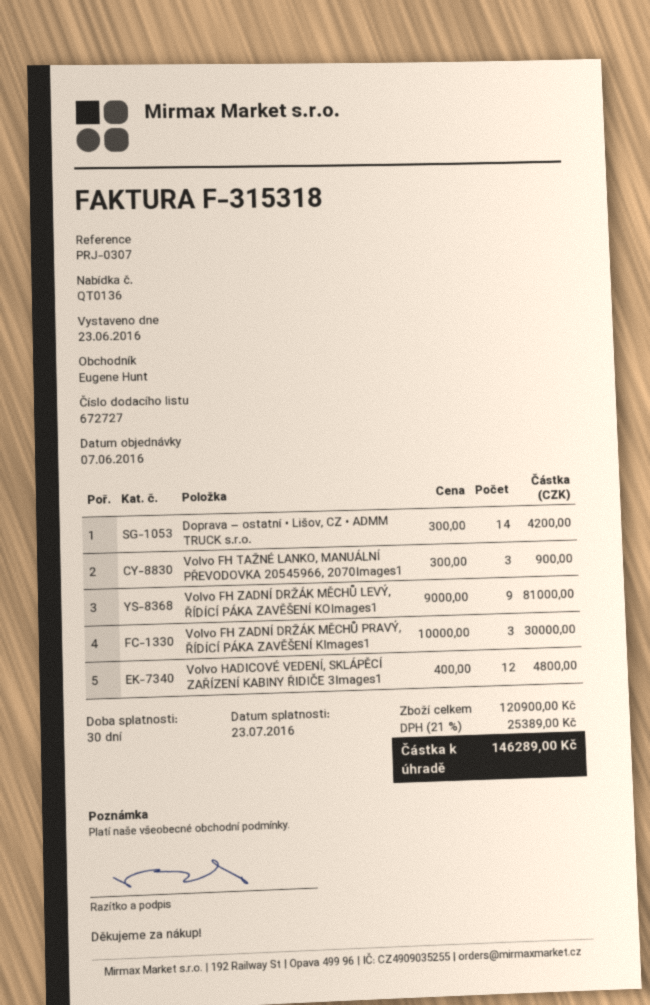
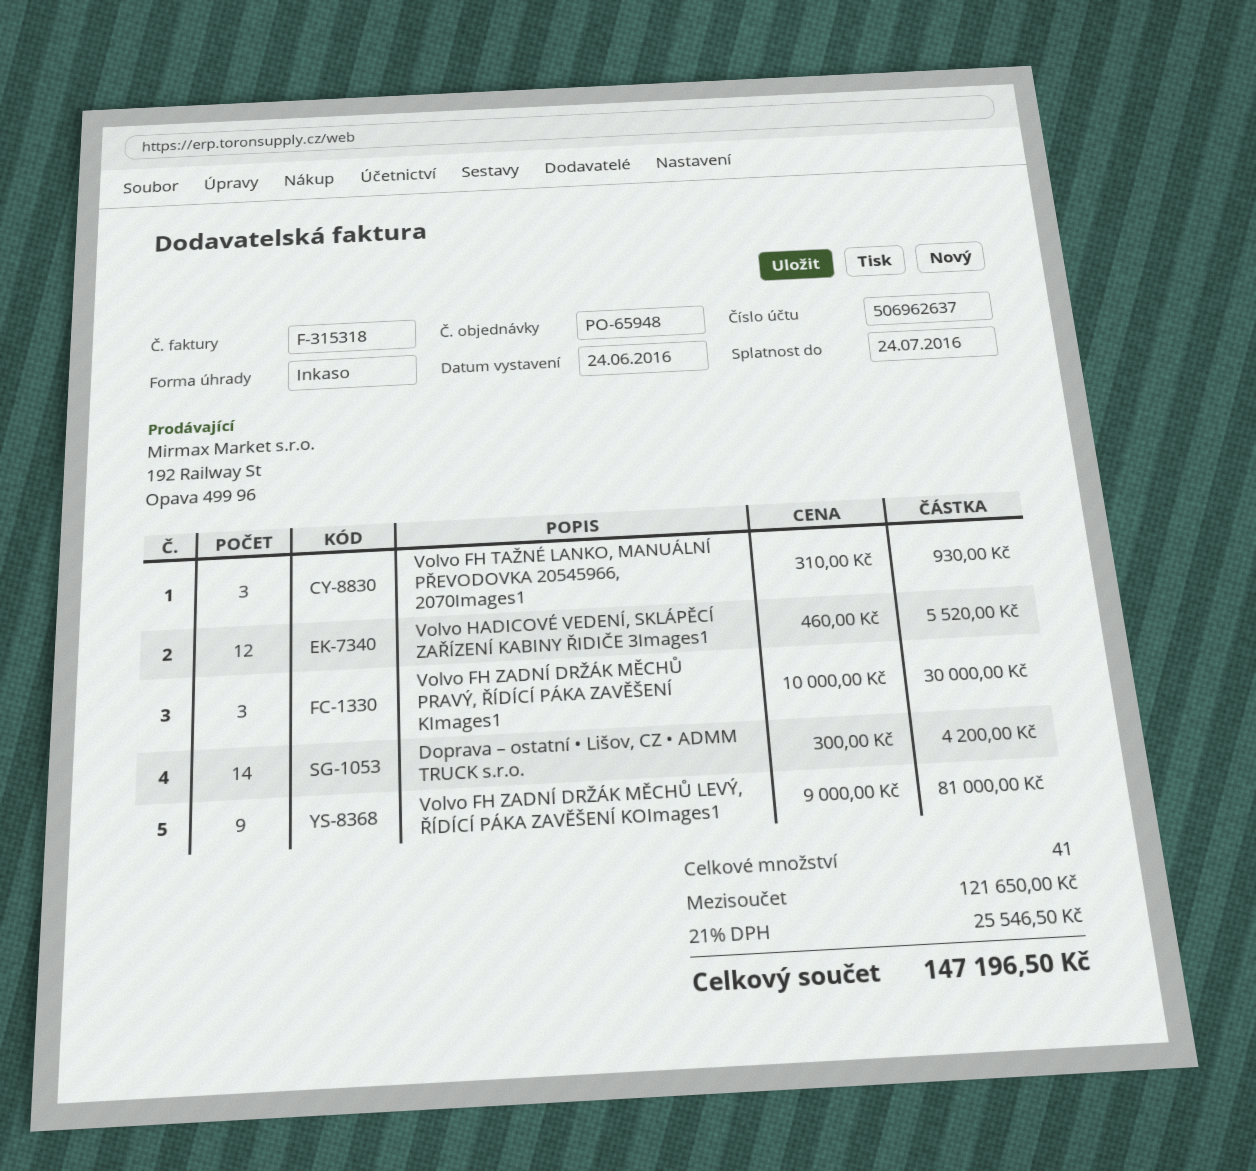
invoice date: 2016-06-23 -> 2016-06-24
due date: 2016-07-23 -> 2016-07-24
Volvo FH TAŽNÉ LANKO, MANUÁLNÍ PŘEVODOVKA 20545966, 2070Images1: 3 x 300.00 = 900.00 -> 3 x 310.00 = 930.00
Volvo HADICOVÉ VEDENÍ, SKLÁPĚCÍ ZAŘÍZENÍ KABINY ŘIDIČE 3Images1: 12 x 400.00 = 4800.00 -> 12 x 460.00 = 5520.00
subtotal: 120900.00 -> 121650.00
tax: 21% = 25389.00 -> 21% = 25546.50
total: 146289.00 -> 147196.50

